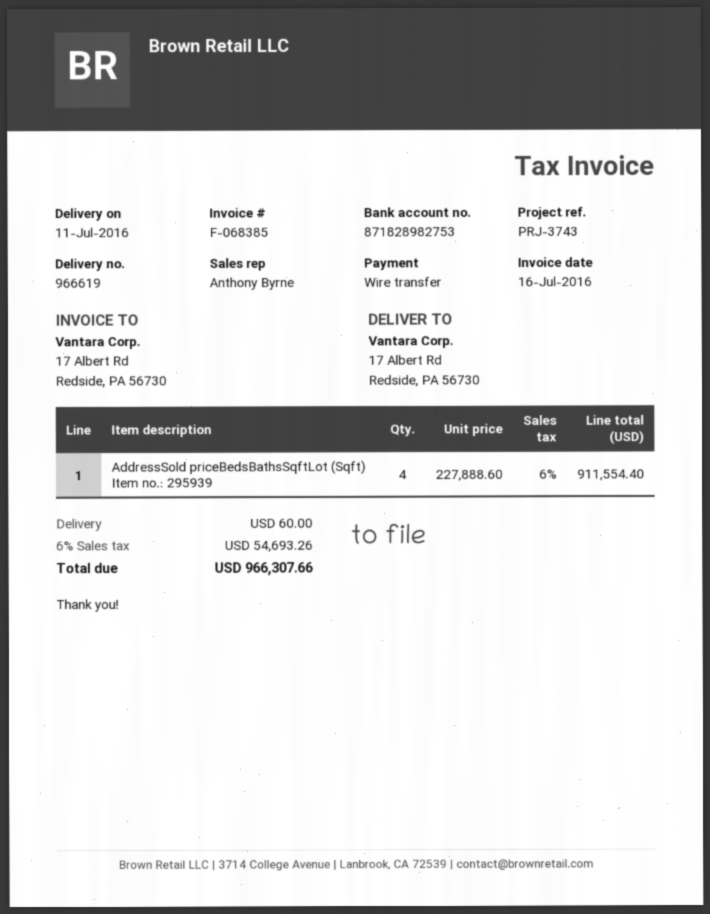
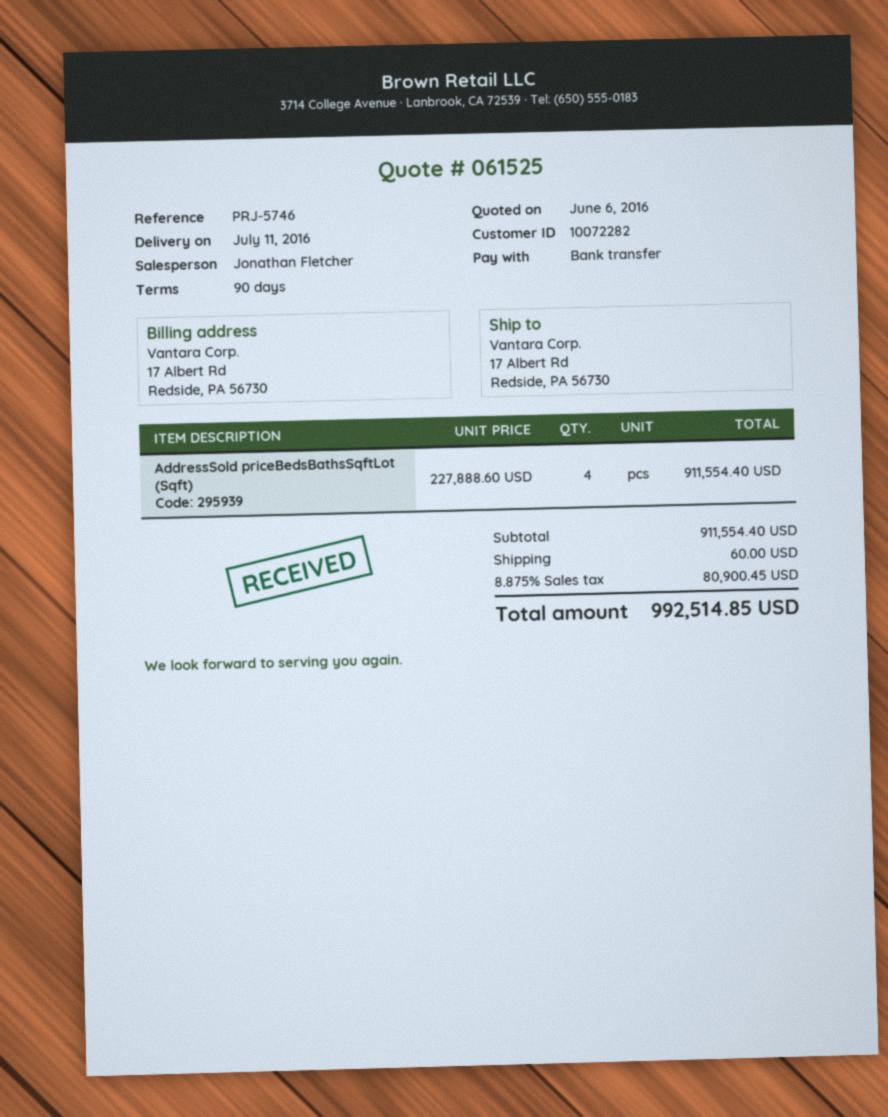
reference: PRJ-3743 -> PRJ-5746
sales rep: Anthony Byrne -> Jonathan Fletcher
tax: 6% = 54693.26 -> 8.875% = 80900.45
total: 966307.66 -> 992514.85

